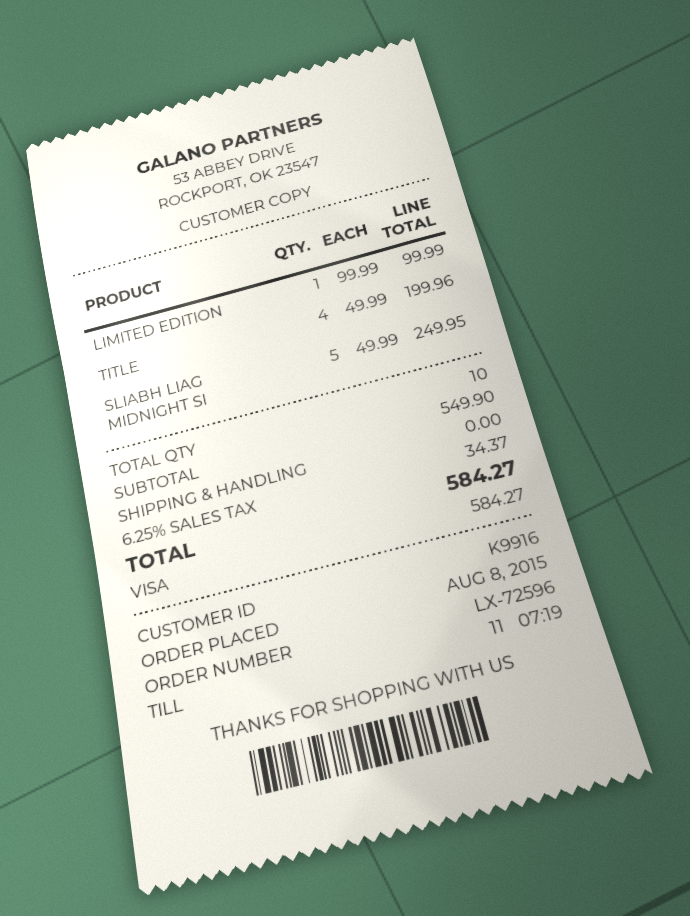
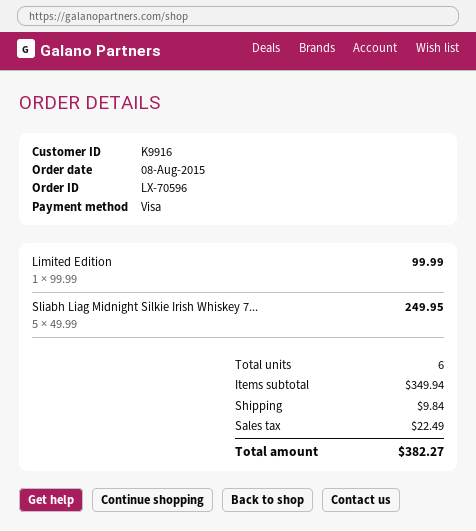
order number: LX-72596 -> LX-70596
TITLE: 4 x 49.99 = 199.96 -> none
total quantity: 10 -> 6
subtotal: 549.90 -> 349.94
shipping: 0.00 -> 9.84
tax: 34.37 -> 22.49
total: 584.27 -> 382.27

